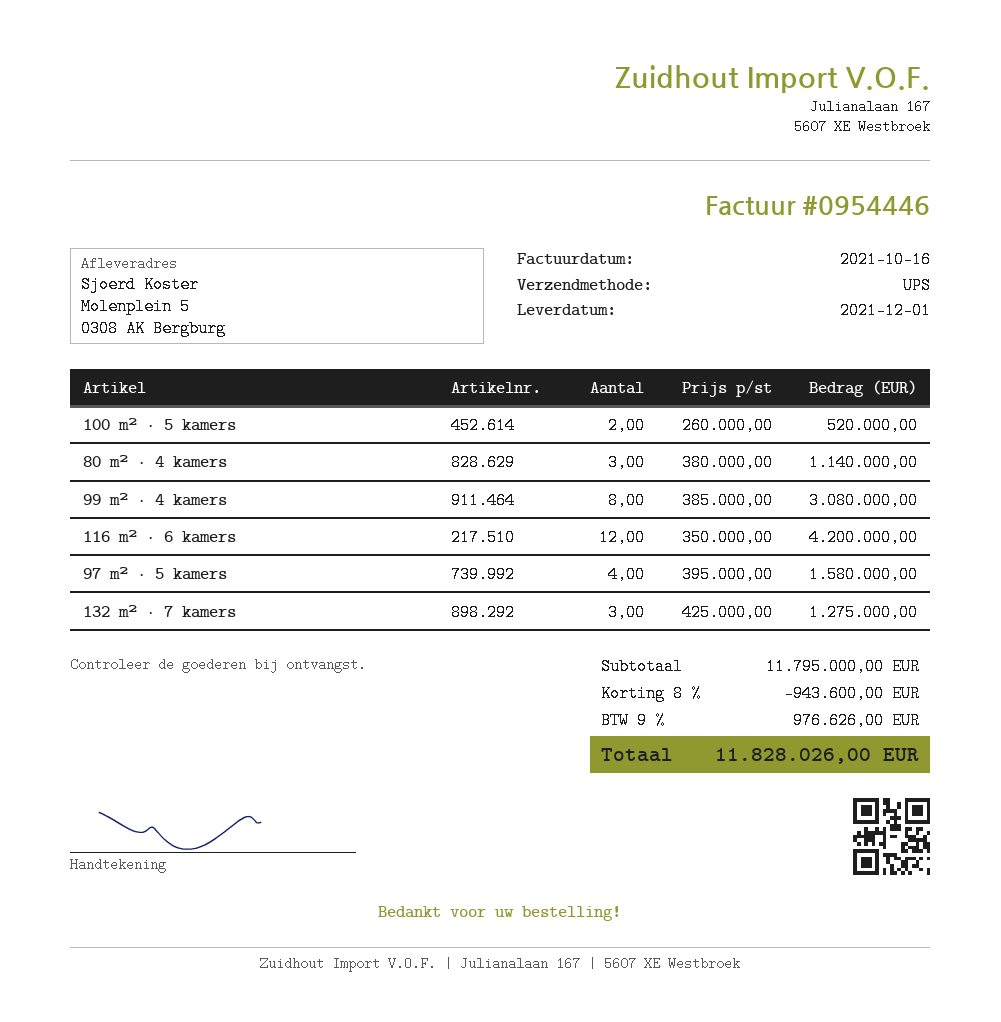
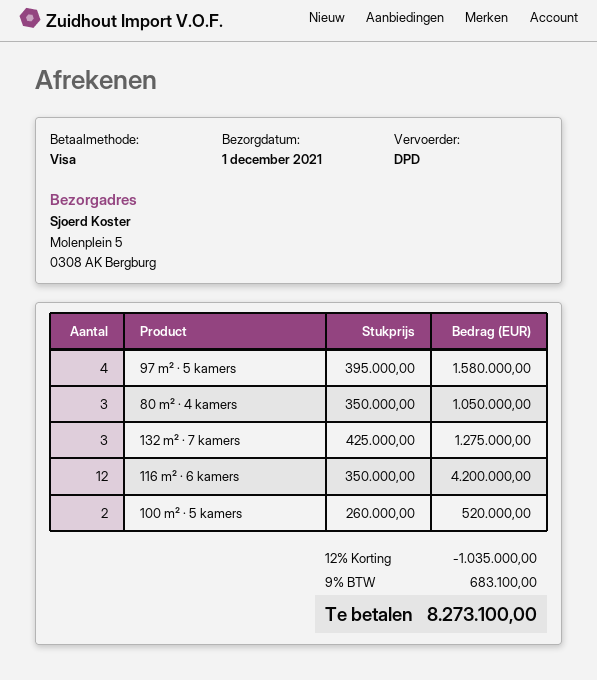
shipping method: UPS -> DPD
80 m² · 4 kamers: 3 x 380000.00 = 1140000.00 -> 3 x 350000.00 = 1050000.00
99 m² · 4 kamers: 8 x 385000.00 = 3080000.00 -> none
discount: 8% = 943600.00 -> 12% = 1035000.00
tax: 9% = 976626.00 -> 9% = 683100.00
total: 11828026.00 -> 8273100.00

